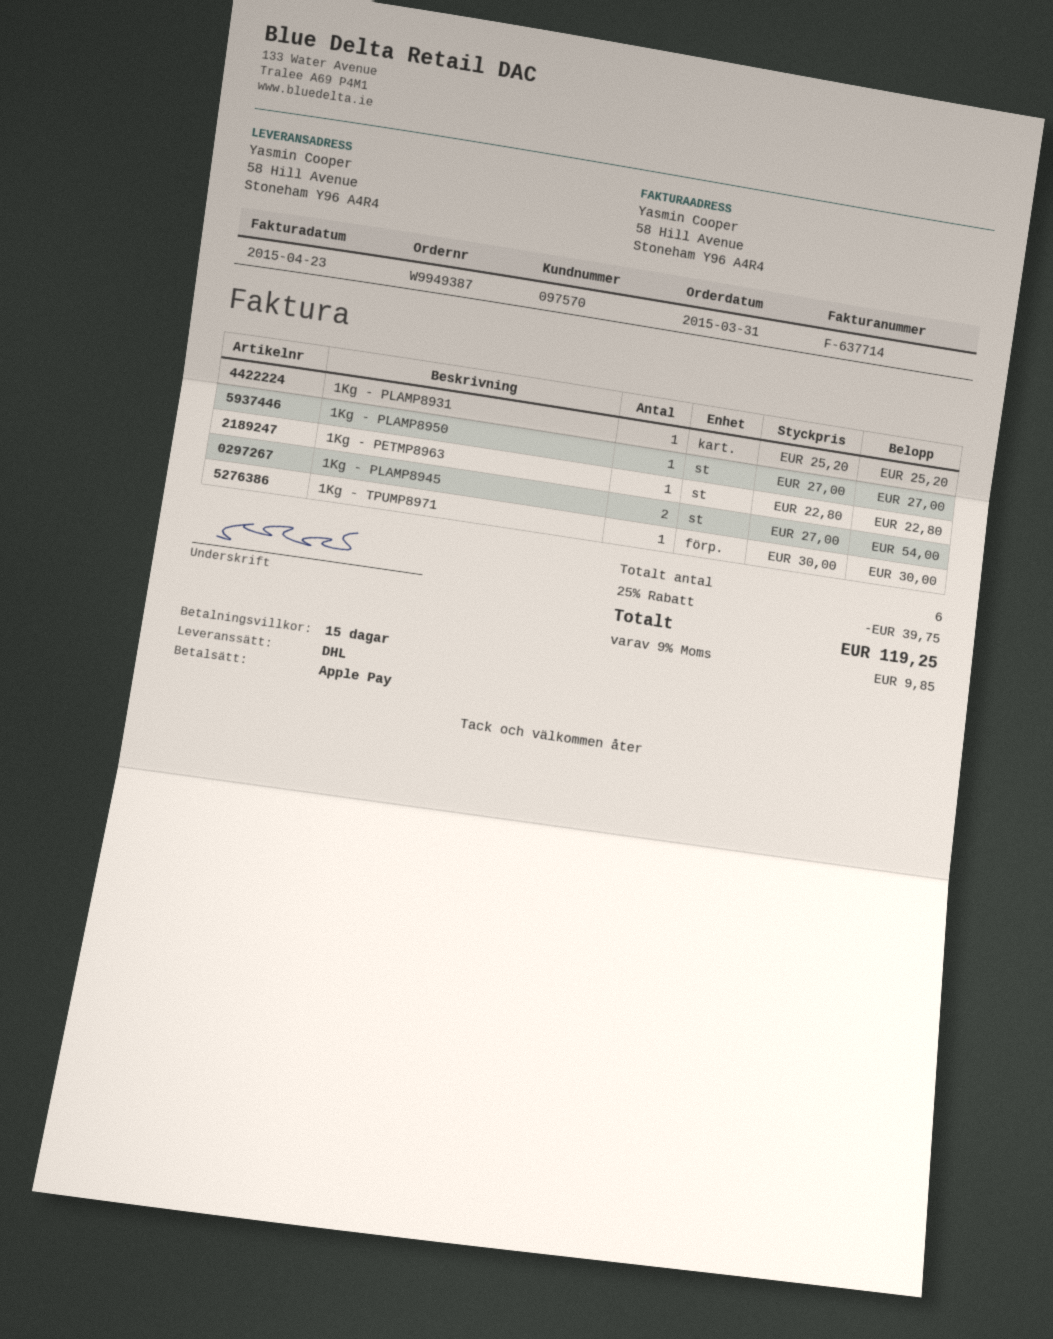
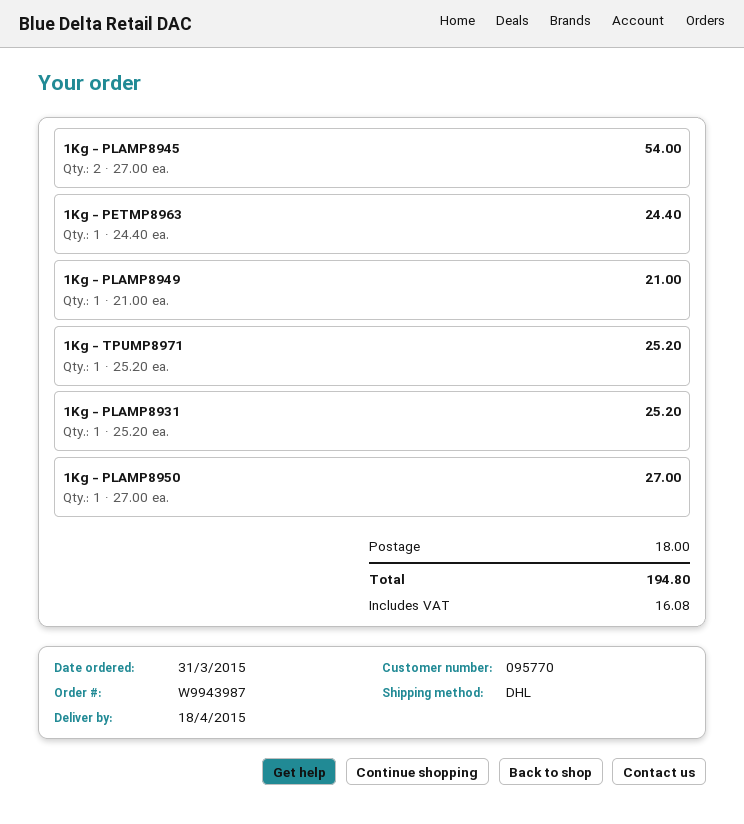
order number: W9949387 -> W9943987
customer number: 097570 -> 095770
1Kg - PETMP8963: 1 x 22.80 = 22.80 -> 1 x 24.40 = 24.40
1Kg - TPUMP8971: 1 x 30.00 = 30.00 -> 1 x 25.20 = 25.20
1Kg - PLAMP8949: none -> 1 x 21.00 = 21.00
discount: 25% = 39.75 -> none
shipping: none -> 18.00
tax: 9.85 -> 16.08
total: 119.25 -> 194.80

